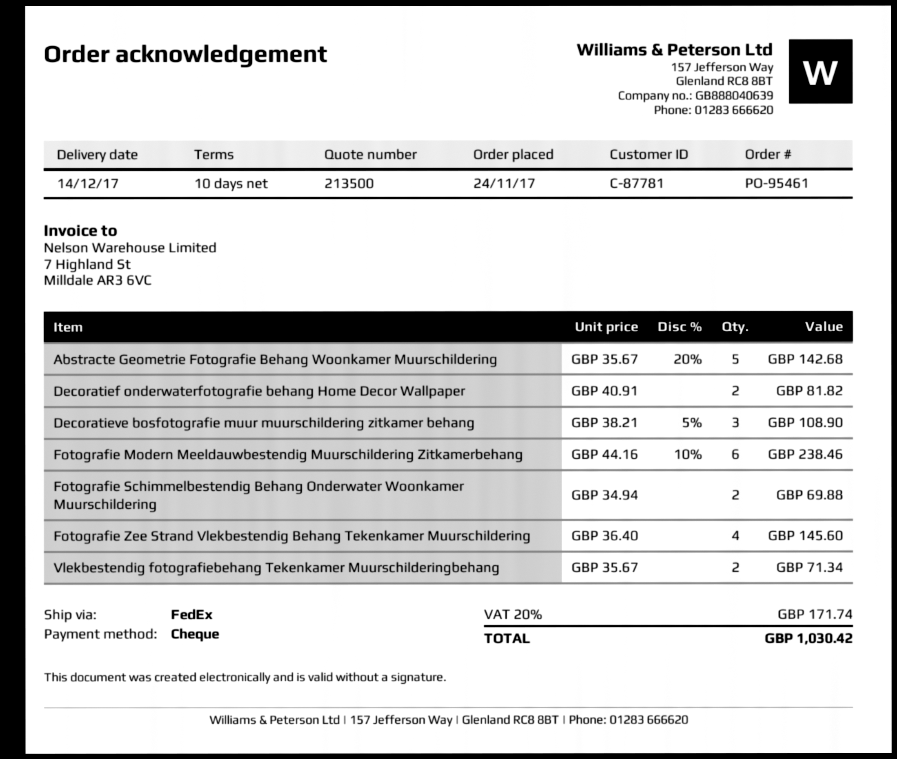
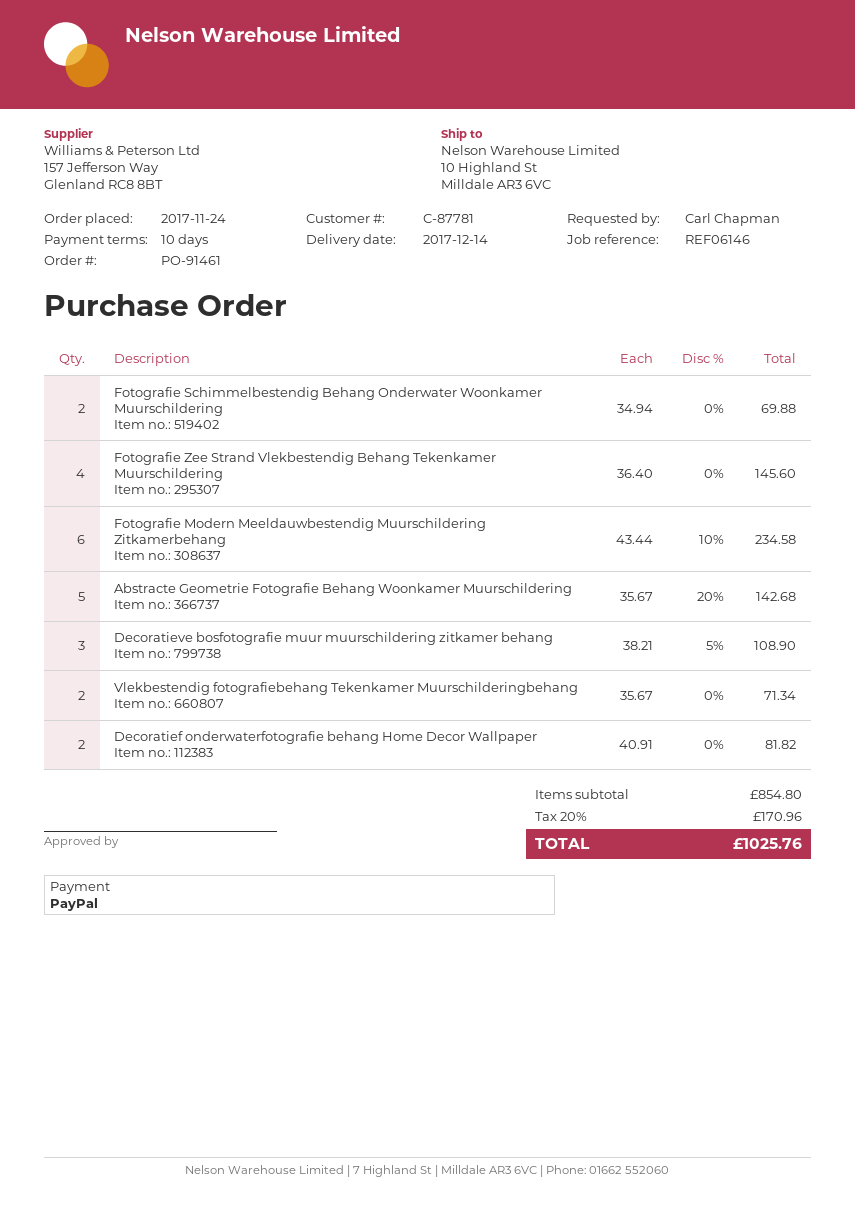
order number: PO-95461 -> PO-91461
payment method: cheque -> PayPal
Fotografie Modern Meeldauwbestendig Muurschildering Zitkamerbehang: 6 x 44.16 - 10% = 238.46 -> 6 x 43.44 - 10% = 234.58
tax: 20% = 171.74 -> 20% = 170.96
total: 1030.42 -> 1025.76

